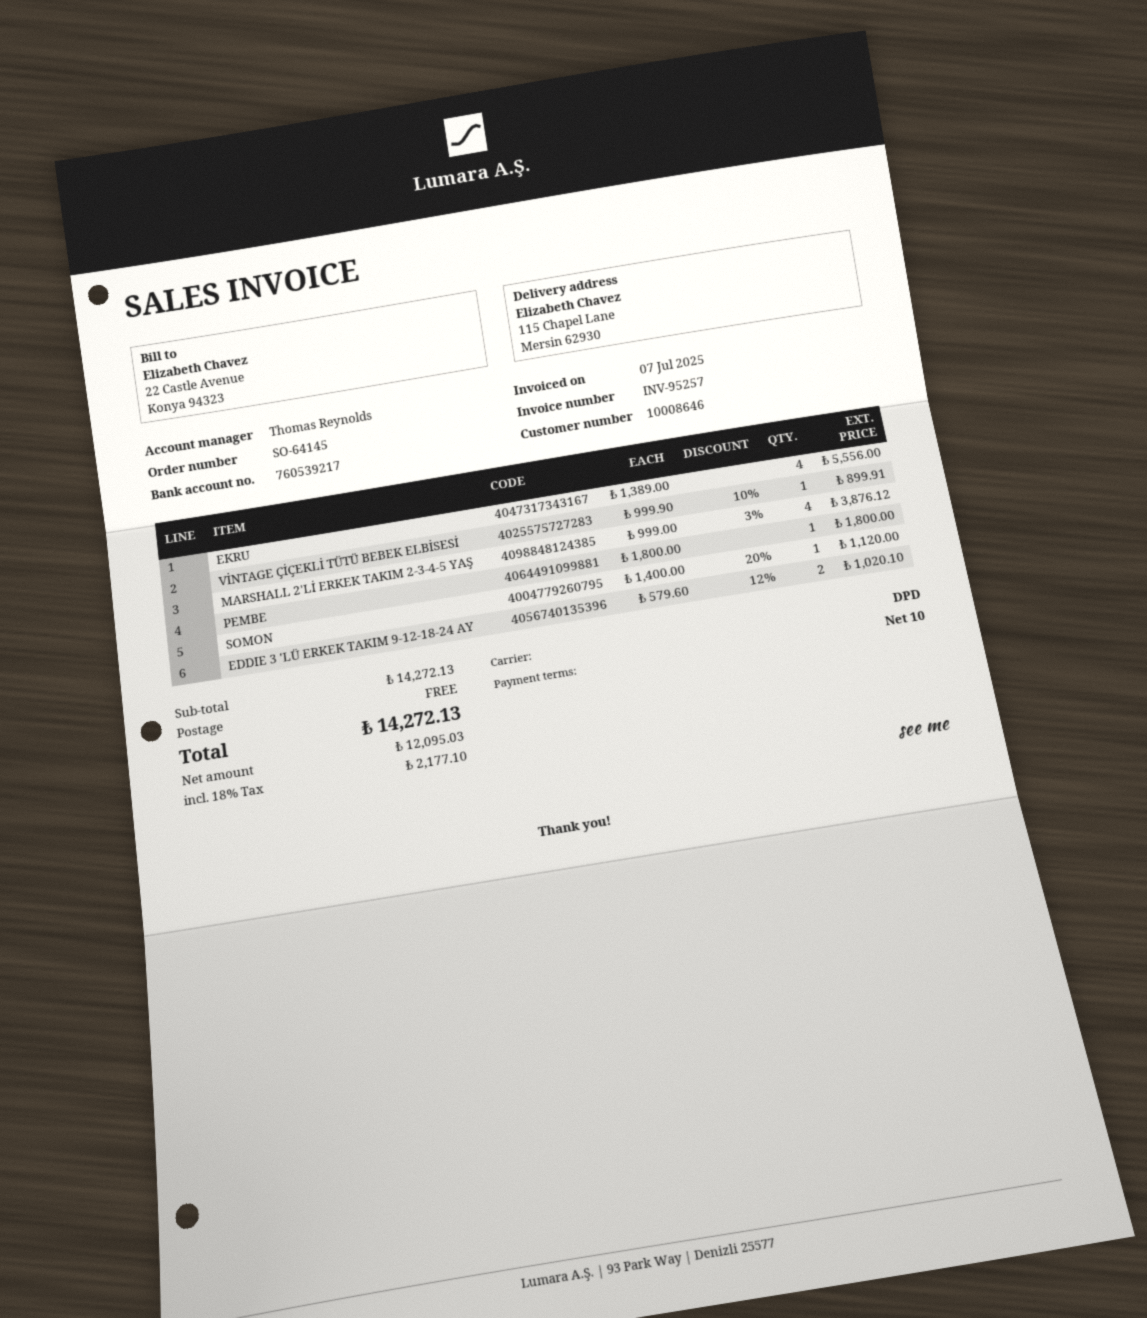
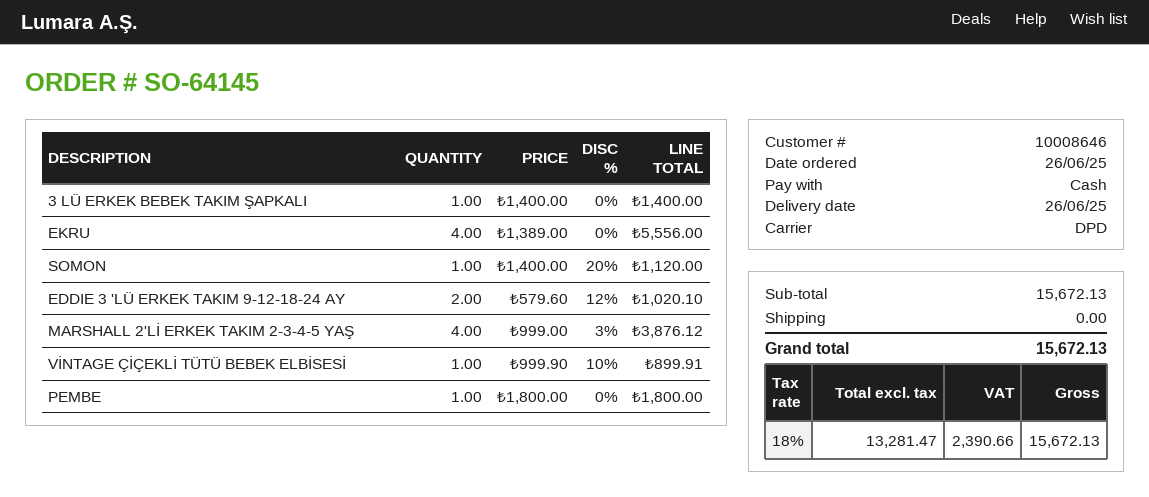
3 LÜ ERKEK BEBEK TAKIM ŞAPKALI: none -> 1 x 1400.00 = 1400.00
subtotal: 14272.13 -> 15672.13
net: 12095.03 -> 13281.47
tax: 18% = 2177.10 -> 18% = 2390.66
total: 14272.13 -> 15672.13

